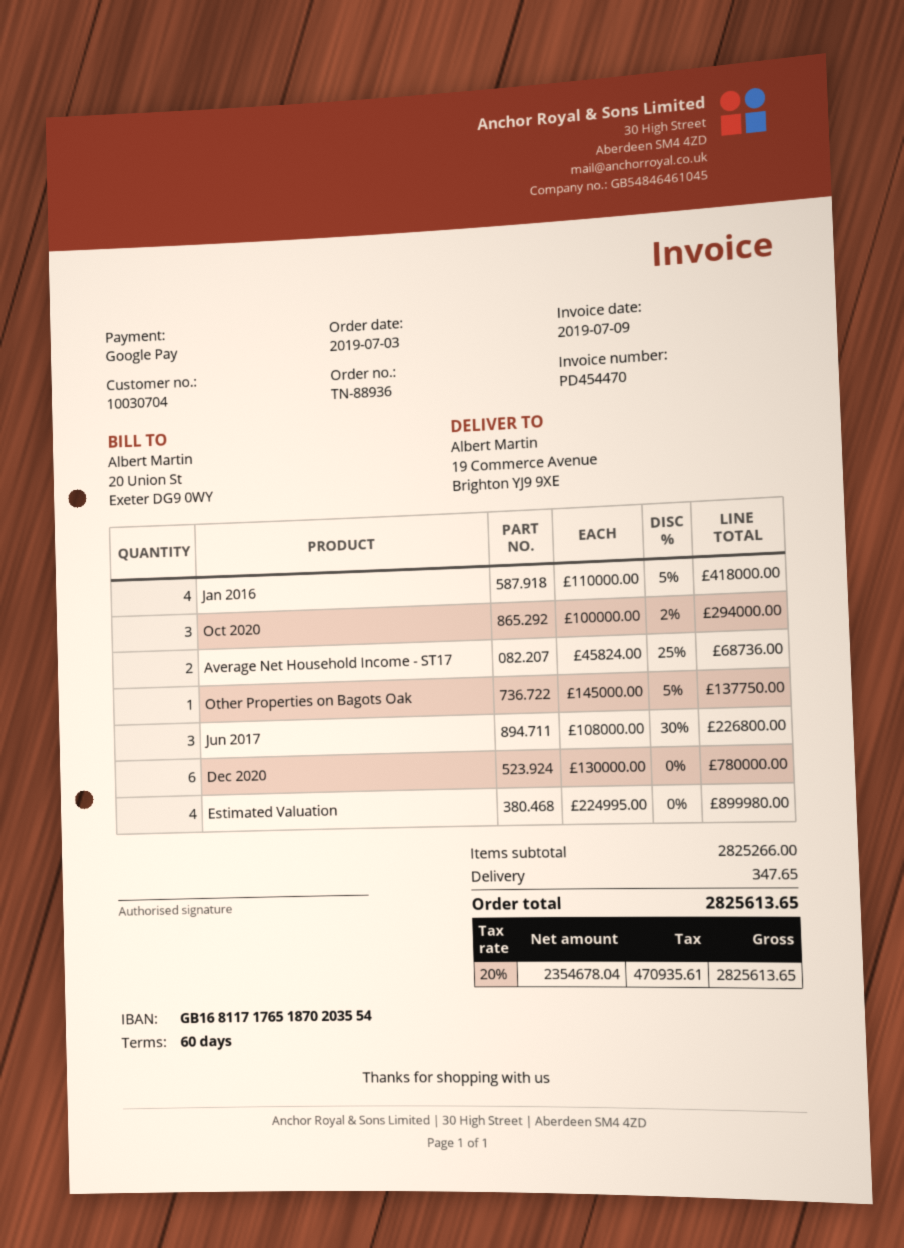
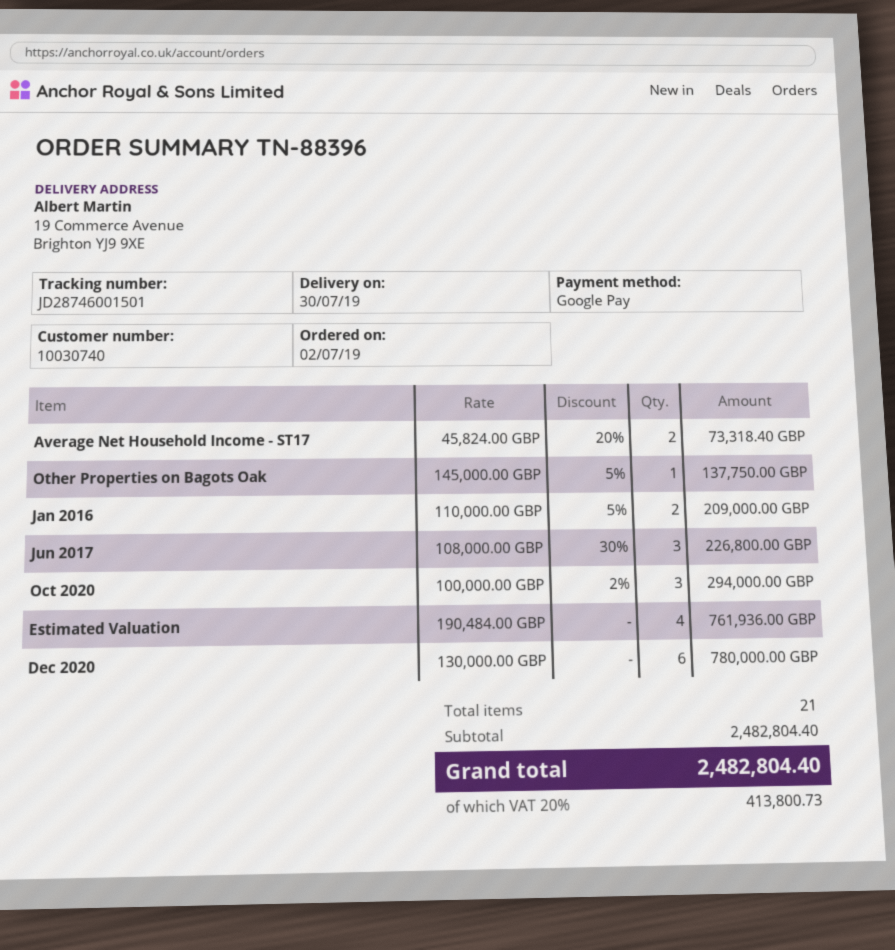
order number: TN-88936 -> TN-88396
order date: 2019-07-03 -> 2019-07-02
customer number: 10030704 -> 10030740
Jan 2016: 4 x 110000.00 - 5% = 418000.00 -> 2 x 110000.00 - 5% = 209000.00
Average Net Household Income - ST17: 2 x 45824.00 - 25% = 68736.00 -> 2 x 45824.00 - 20% = 73318.40
Estimated Valuation: 4 x 224995.00 = 899980.00 -> 4 x 190484.00 = 761936.00
subtotal: 2825266.00 -> 2482804.40
shipping: 347.65 -> none
tax: 20% = 470935.61 -> 20% = 413800.73
total: 2825613.65 -> 2482804.40

